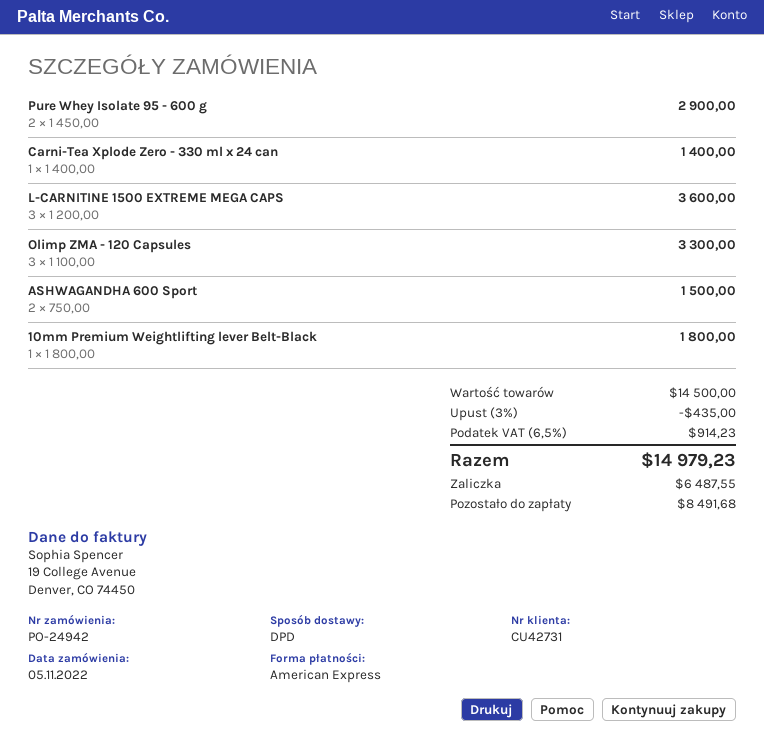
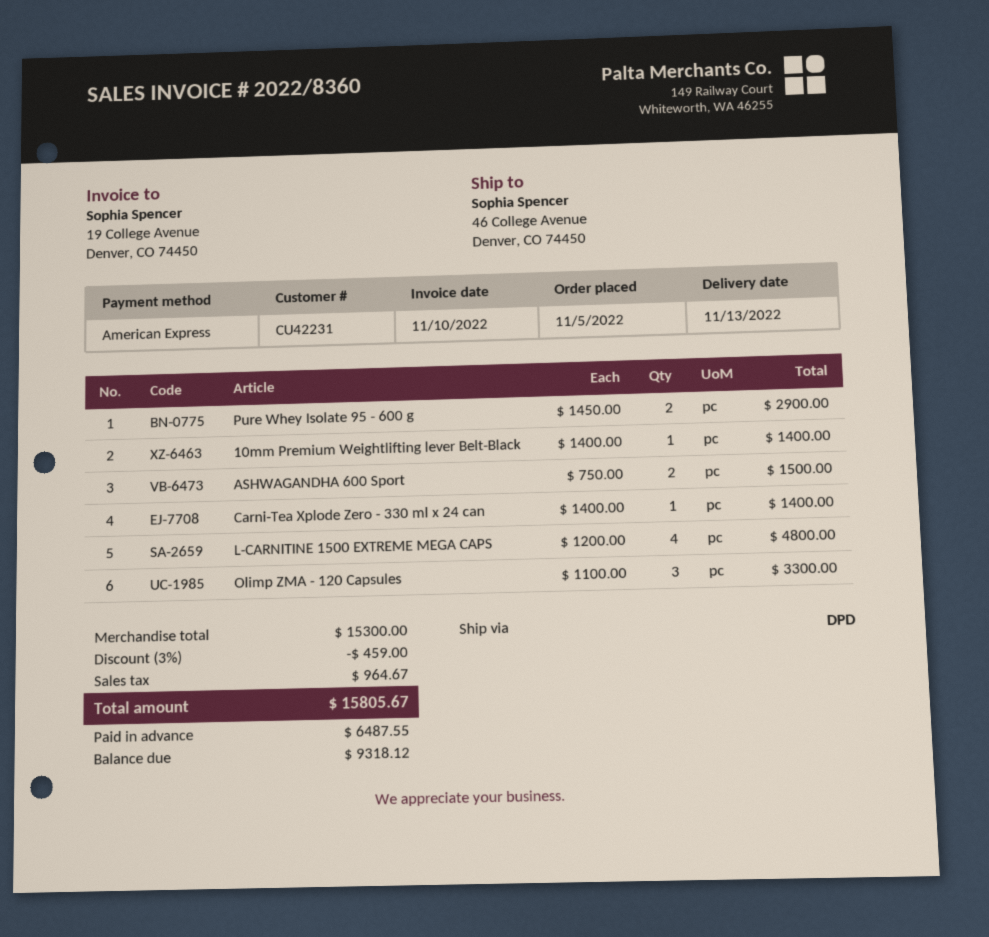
customer number: CU42731 -> CU42231
L-CARNITINE 1500 EXTREME MEGA CAPS: 3 x 1200.00 = 3600.00 -> 4 x 1200.00 = 4800.00
10mm Premium Weightlifting lever Belt-Black: 1 x 1800.00 = 1800.00 -> 1 x 1400.00 = 1400.00
subtotal: 14500.00 -> 15300.00
discount: 3% = 435.00 -> 3% = 459.00
tax: 914.23 -> 964.67
total: 14979.23 -> 15805.67
balance: 8491.68 -> 9318.12

